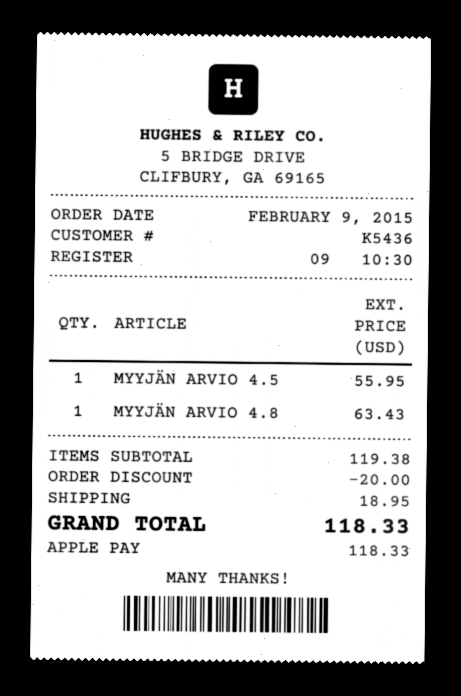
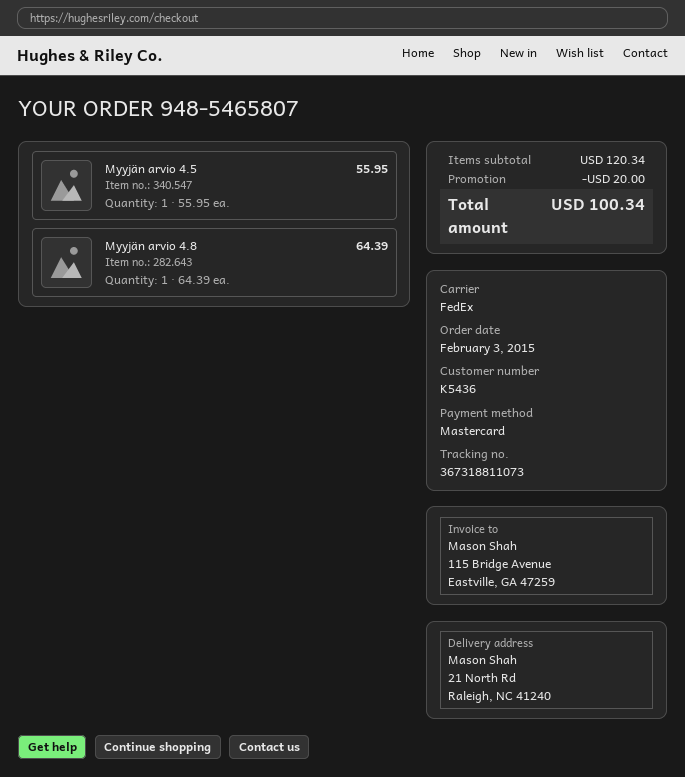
order date: 2015-02-09 -> 2015-02-03
payment method: Apple Pay -> Mastercard
MYYJÄN ARVIO 4.8: 1 for 63.43 -> 1 for 64.39
subtotal: 119.38 -> 120.34
shipping: 18.95 -> none
total: 118.33 -> 100.34

